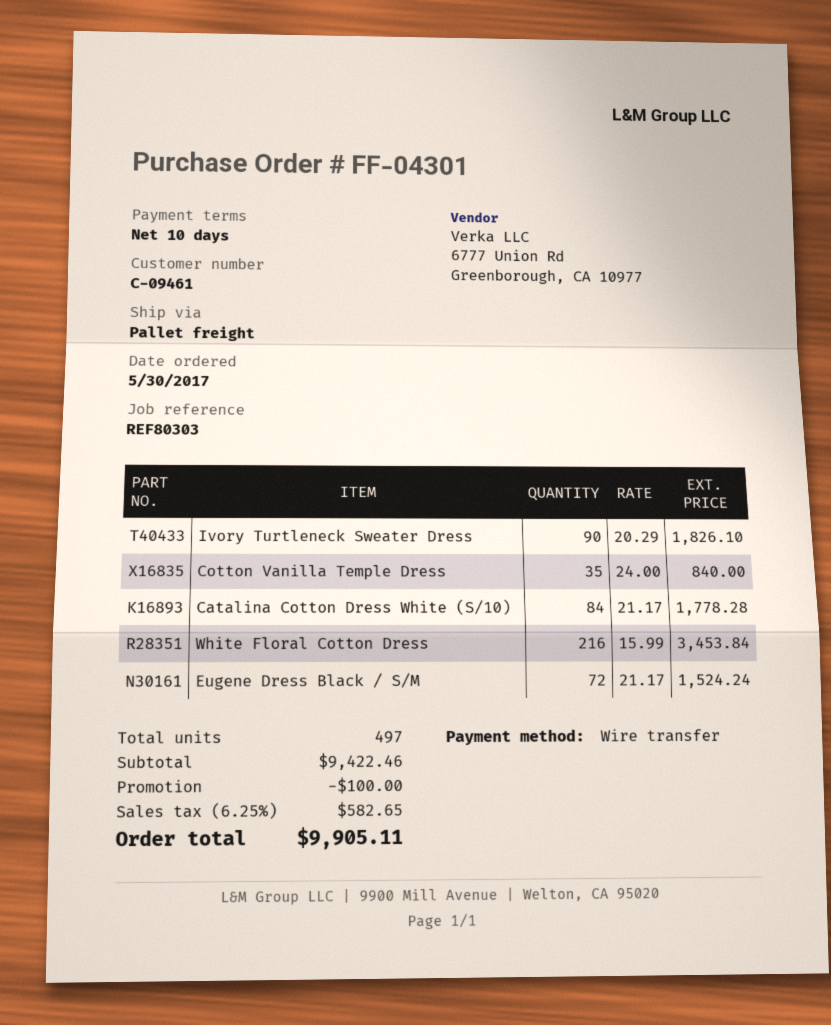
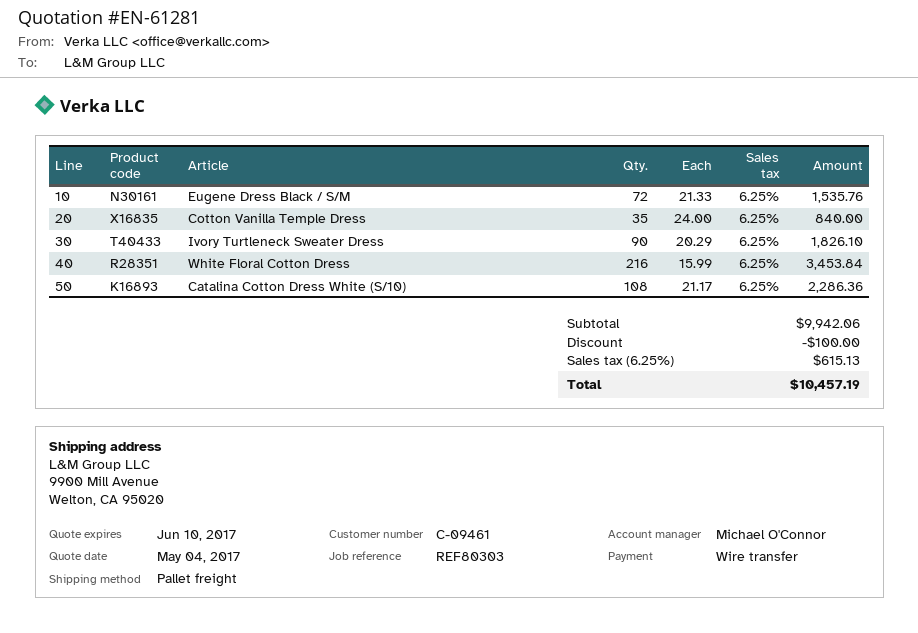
Catalina Cotton Dress White (S/10): 84 x 21.17 = 1778.28 -> 108 x 21.17 = 2286.36
Eugene Dress Black / S/M: 72 x 21.17 = 1524.24 -> 72 x 21.33 = 1535.76
subtotal: 9422.46 -> 9942.06
tax: 6.25% = 582.65 -> 6.25% = 615.13
total: 9905.11 -> 10457.19

